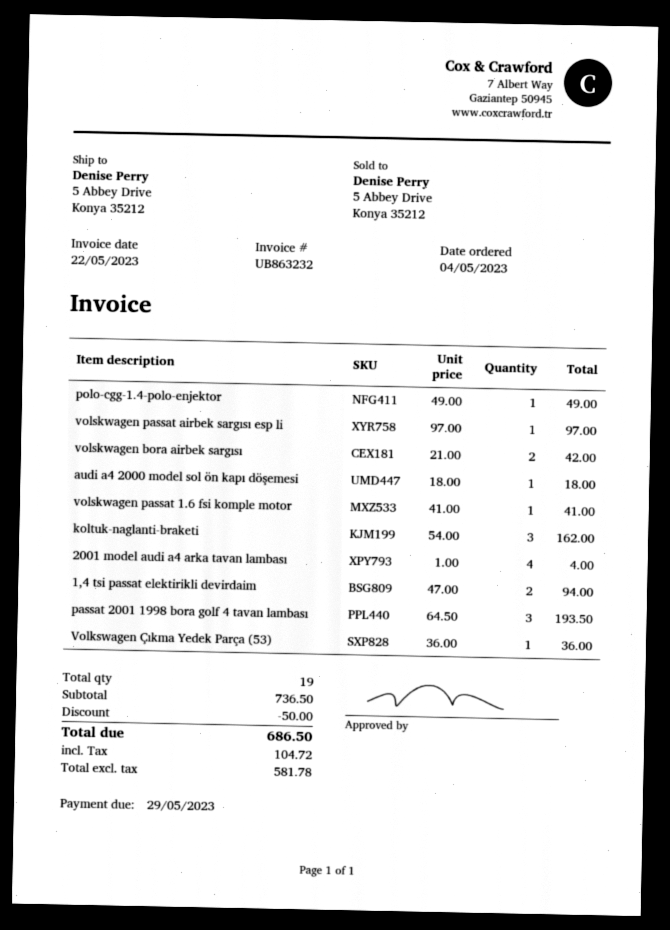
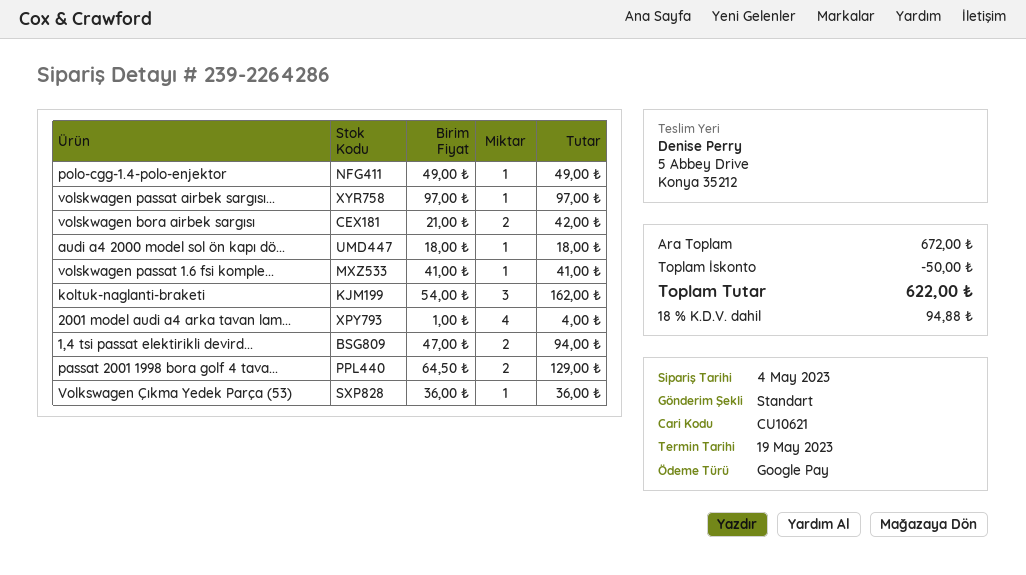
passat 2001 1998 bora golf 4 tavan lambası: 3 x 64.50 = 193.50 -> 2 x 64.50 = 129.00
subtotal: 736.50 -> 672.00
tax: 104.72 -> 94.88
total: 686.50 -> 622.00

